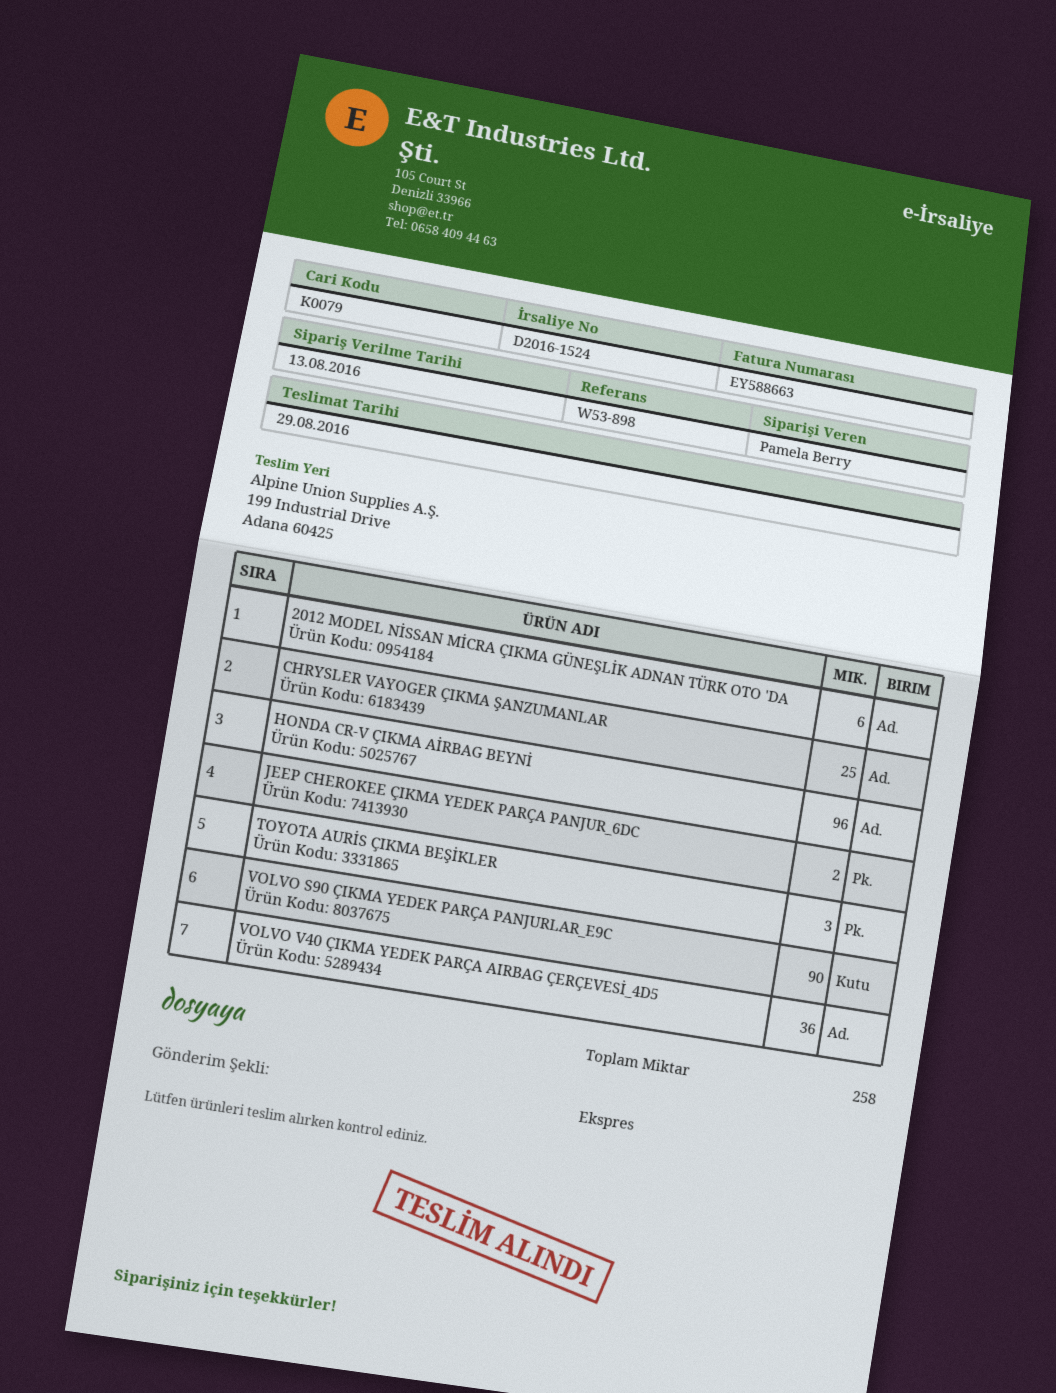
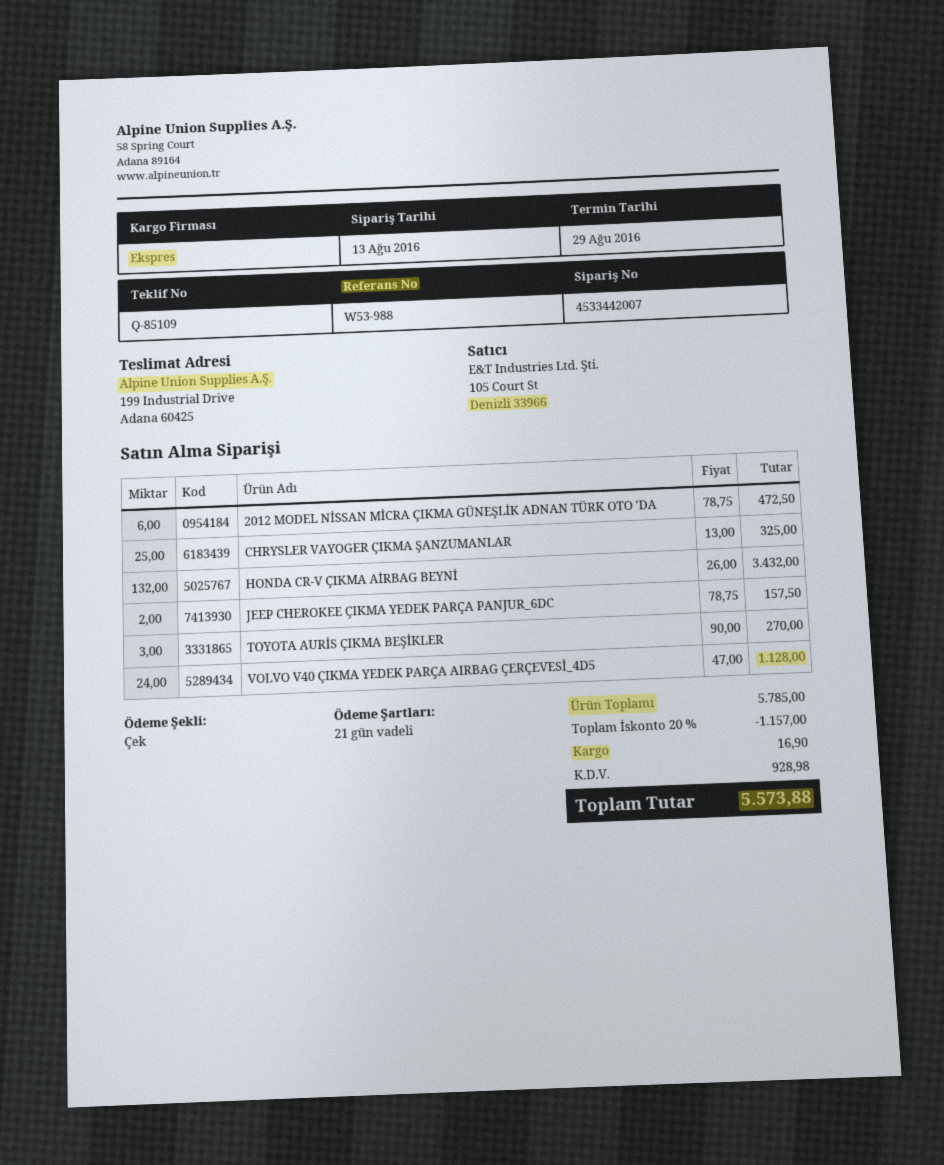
reference: W53-898 -> W53-988
HONDA CR-V ÇIKMA AİRBAG BEYNİ: 96 -> 132
VOLVO S90 ÇIKMA YEDEK PARÇA PANJURLAR_E9C: 90 -> none
VOLVO V40 ÇIKMA YEDEK PARÇA AIRBAG ÇERÇEVESİ_4D5: 36 -> 24

